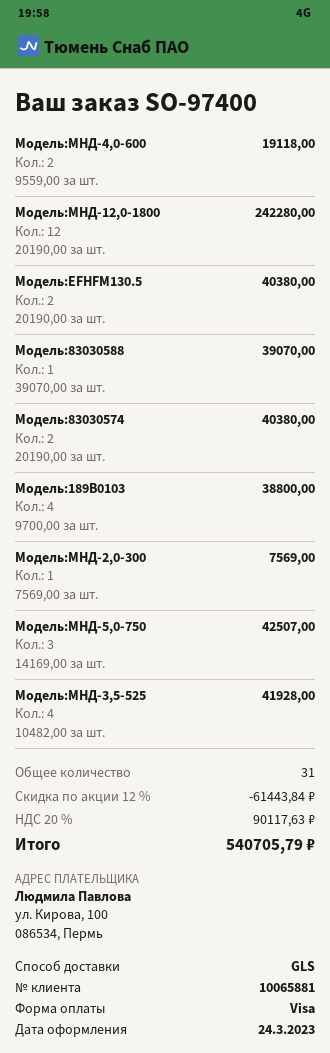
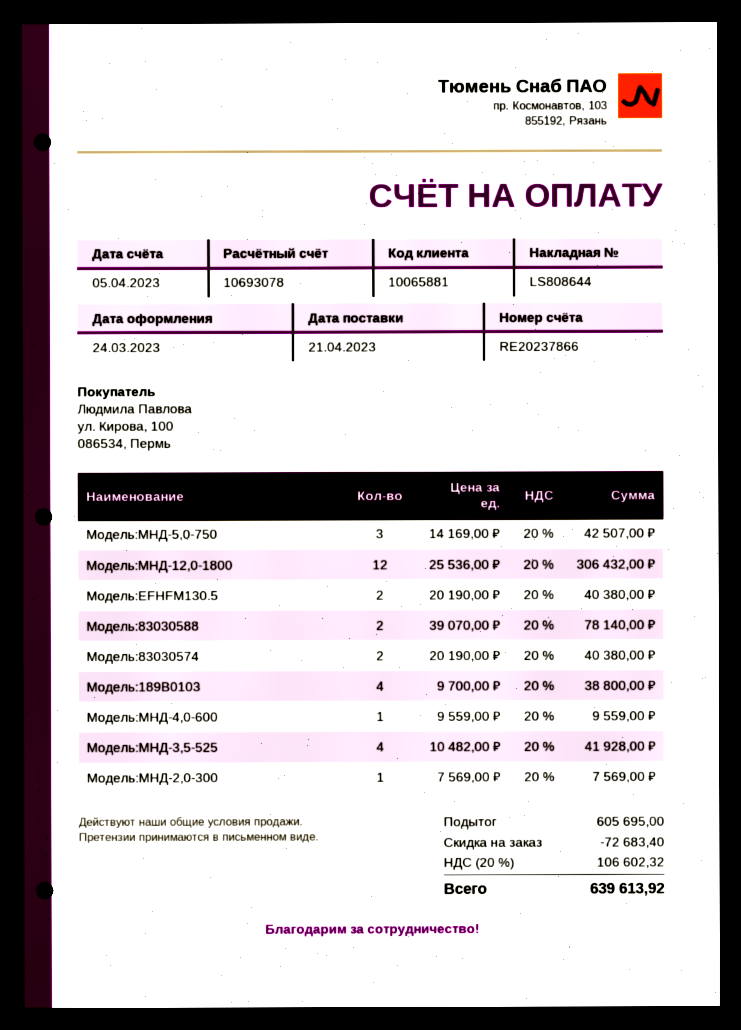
Модель:МНД-4,0-600: 2 x 9559.00 = 19118.00 -> 1 x 9559.00 = 9559.00
Модель:МНД-12,0-1800: 12 x 20190.00 = 242280.00 -> 12 x 25536.00 = 306432.00
Модель:83030588: 1 x 39070.00 = 39070.00 -> 2 x 39070.00 = 78140.00
discount: 61443.84 -> 72683.40
tax: 20% = 90117.63 -> 20% = 106602.32
total: 540705.79 -> 639613.92

